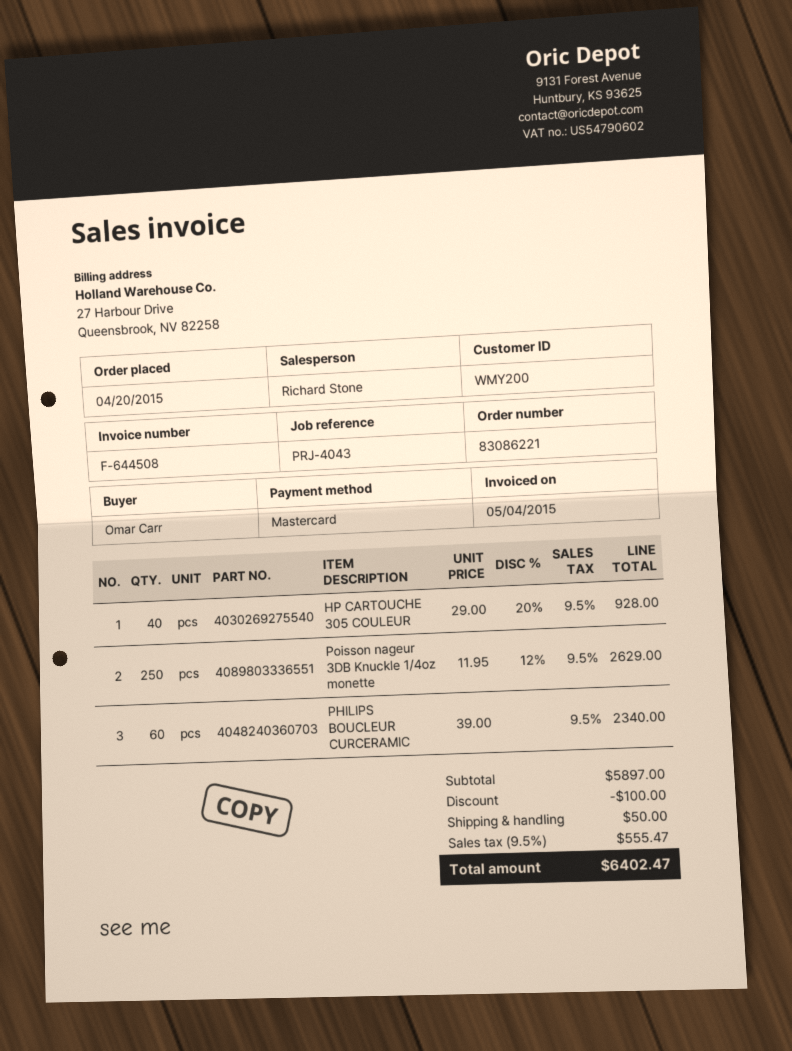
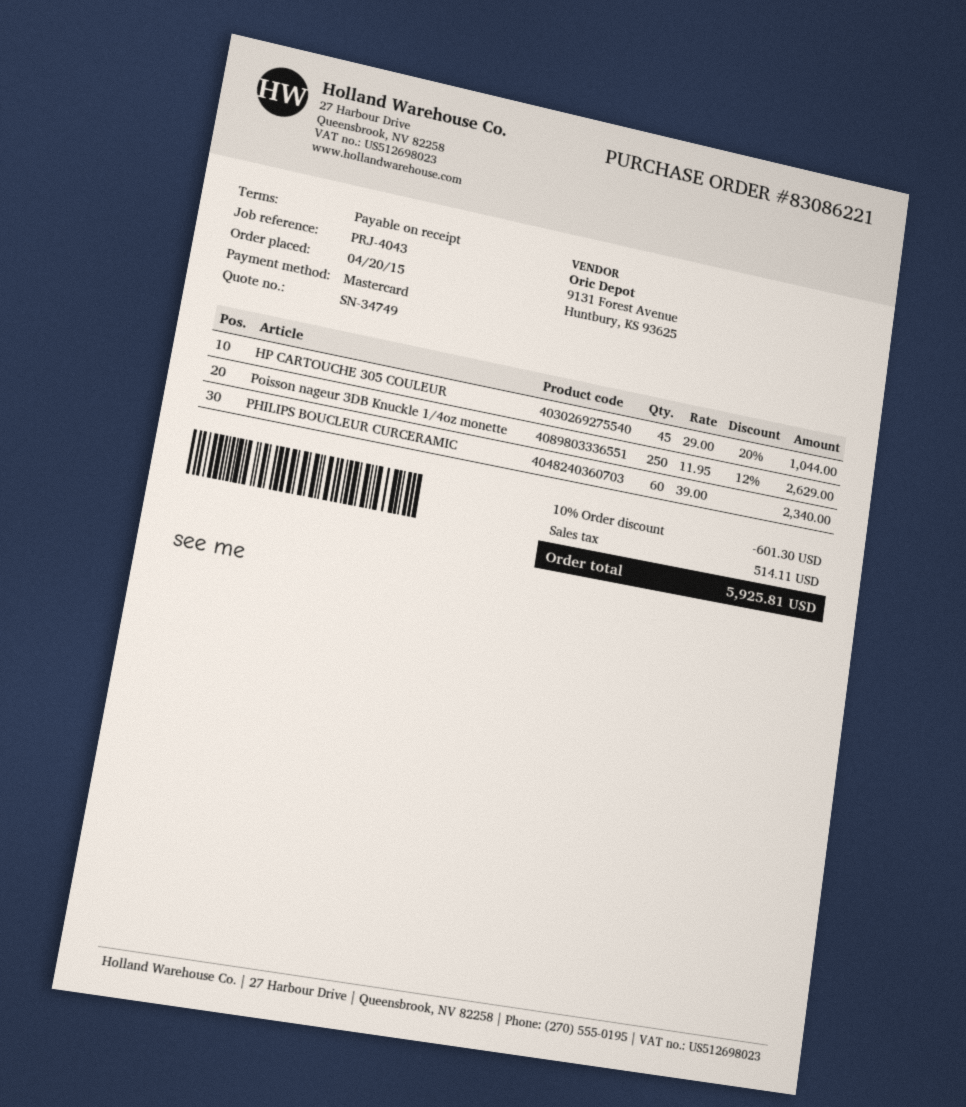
HP CARTOUCHE 305 COULEUR: 40 x 29.00 - 20% = 928.00 -> 45 x 29.00 - 20% = 1044.00
discount: 100.00 -> 601.30
shipping: 50.00 -> none
tax: 555.47 -> 514.11
total: 6402.47 -> 5925.81

